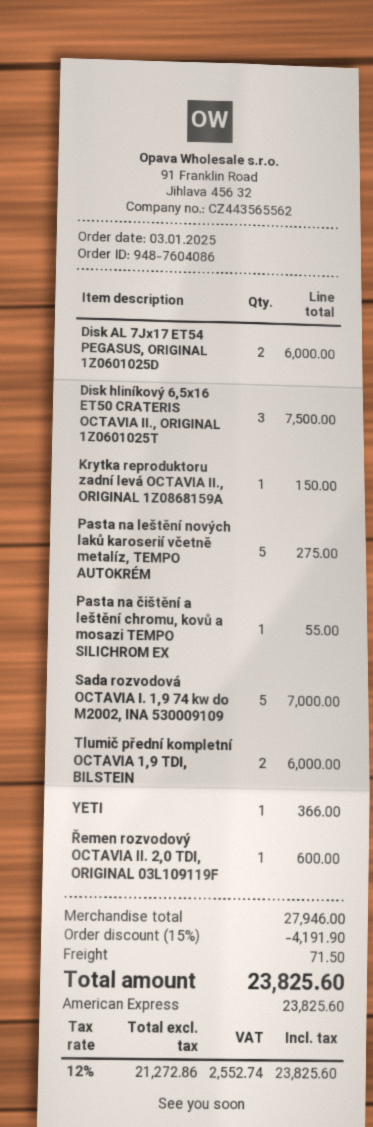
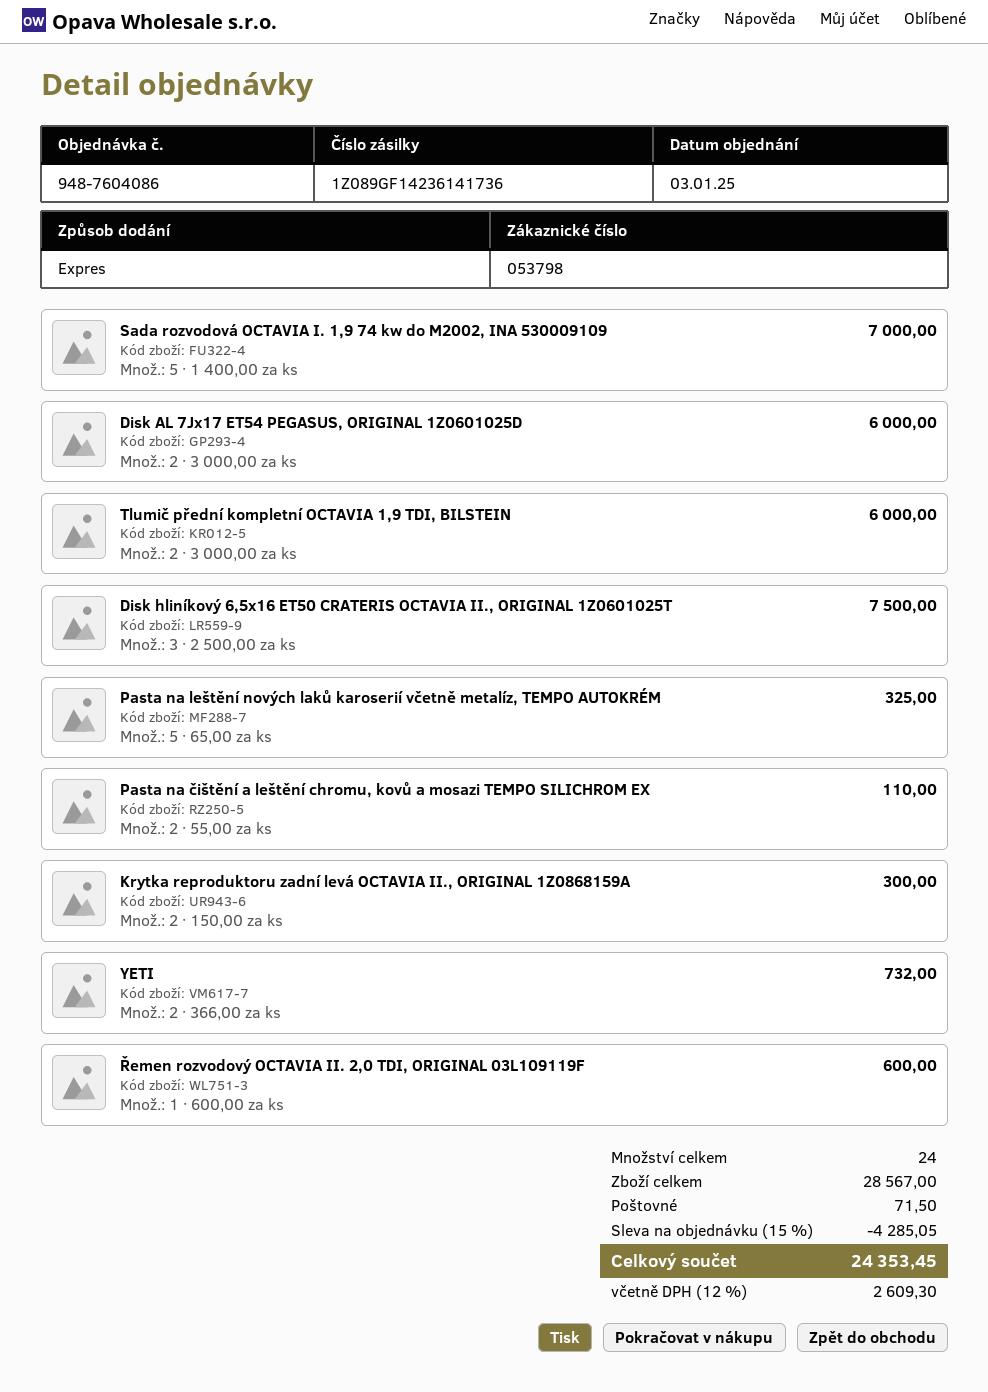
Krytka reproduktoru zadní levá OCTAVIA II., ORIGINAL 1Z0868159A: 1 for 150.00 -> 2 for 300.00
Pasta na leštění nových laků karoserií včetně metalíz, TEMPO AUTOKRÉM: 5 for 275.00 -> 5 for 325.00
Pasta na čištění a leštění chromu, kovů a mosazi TEMPO SILICHROM EX: 1 for 55.00 -> 2 for 110.00
YETI: 1 for 366.00 -> 2 for 732.00
subtotal: 27946.00 -> 28567.00
discount: 15% = 4191.90 -> 15% = 4285.05
tax: 12% = 2552.74 -> 12% = 2609.30
total: 23825.60 -> 24353.45

